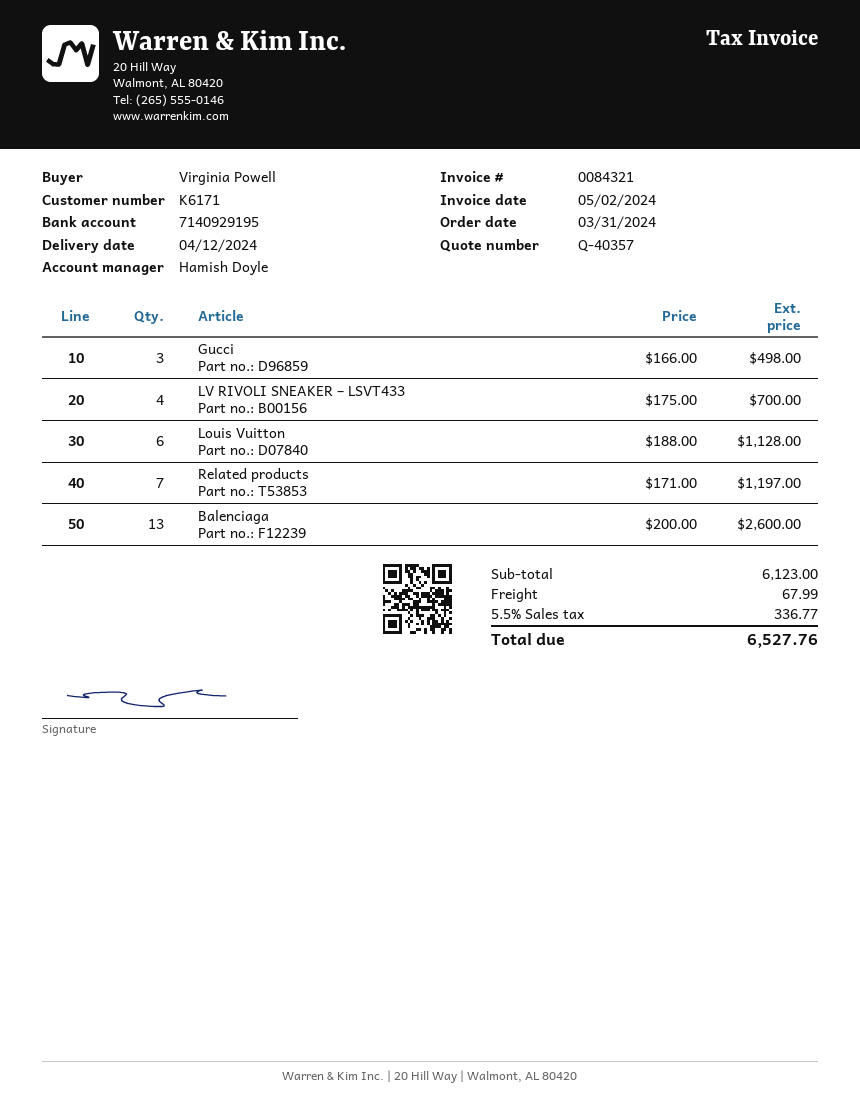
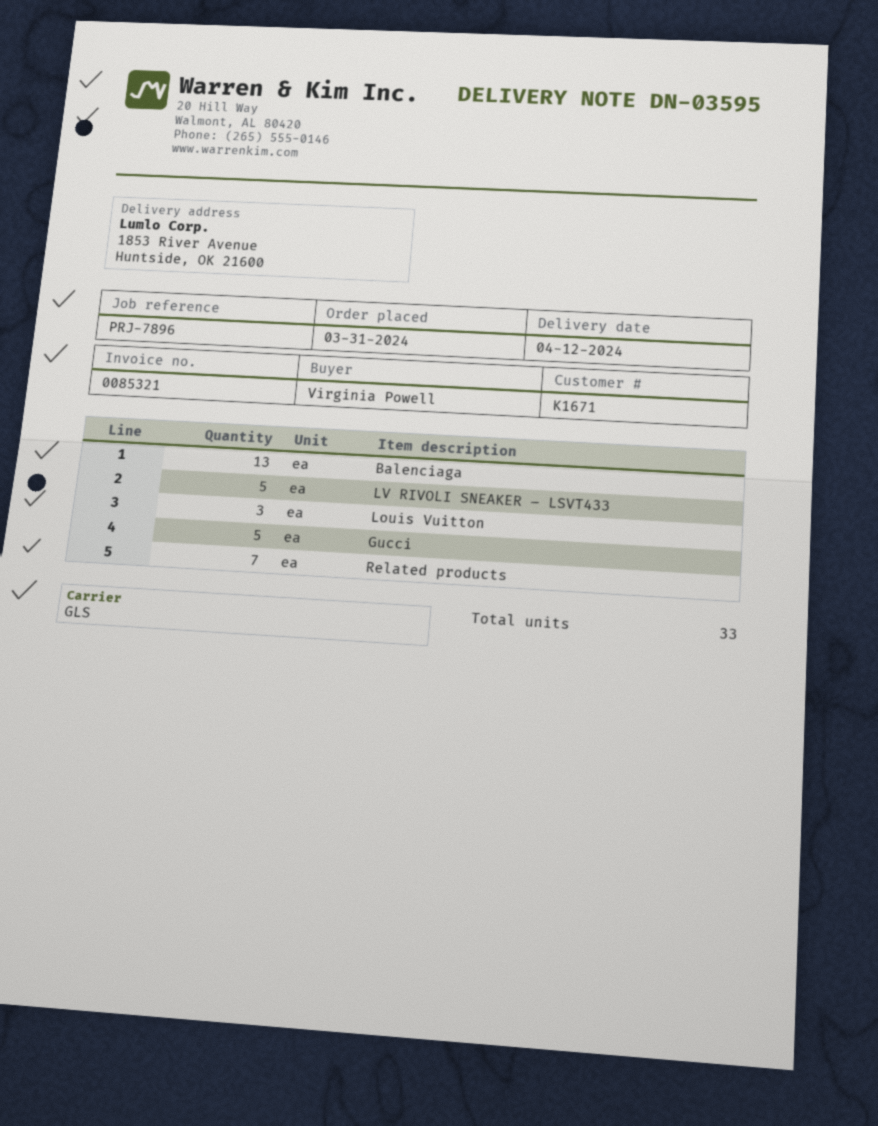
invoice number: 0084321 -> 0085321
customer number: K6171 -> K1671
Gucci: 3 -> 5
LV RIVOLI SNEAKER – LSVT433: 4 -> 5
Louis Vuitton: 6 -> 3

